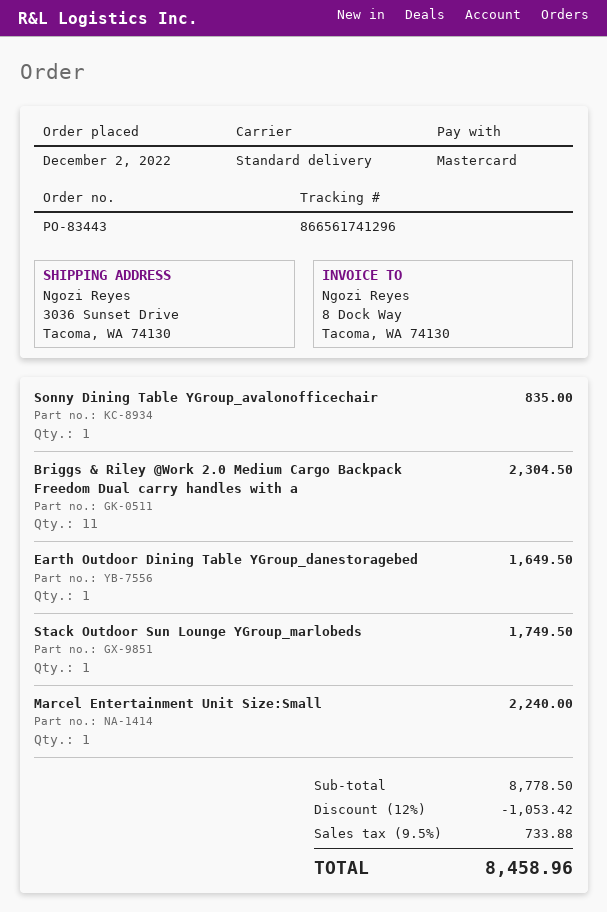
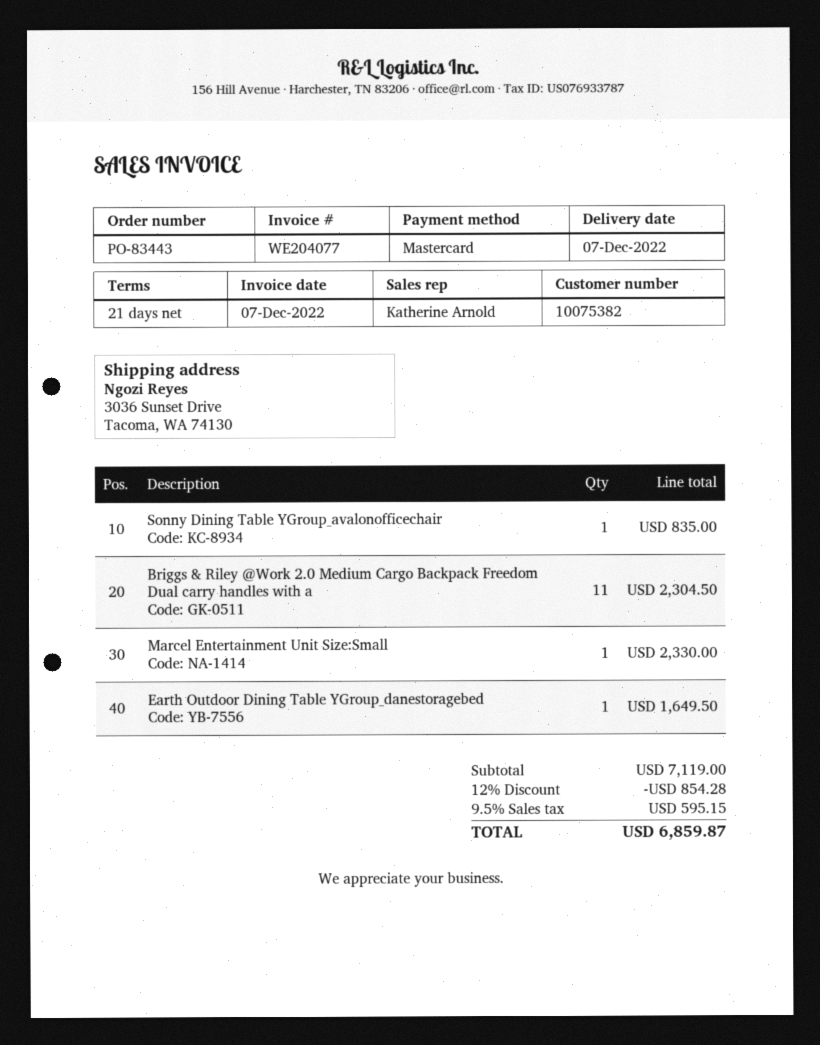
Stack Outdoor Sun Lounge YGroup_marlobeds: 1 for 1749.50 -> none
Marcel Entertainment Unit Size:Small: 1 for 2240.00 -> 1 for 2330.00
subtotal: 8778.50 -> 7119.00
discount: 12% = 1053.42 -> 12% = 854.28
tax: 9.5% = 733.88 -> 9.5% = 595.15
total: 8458.96 -> 6859.87

